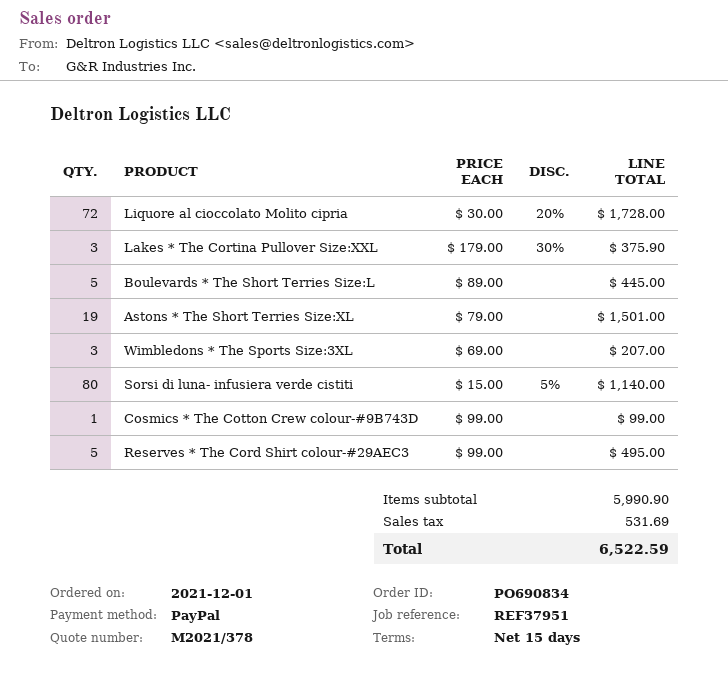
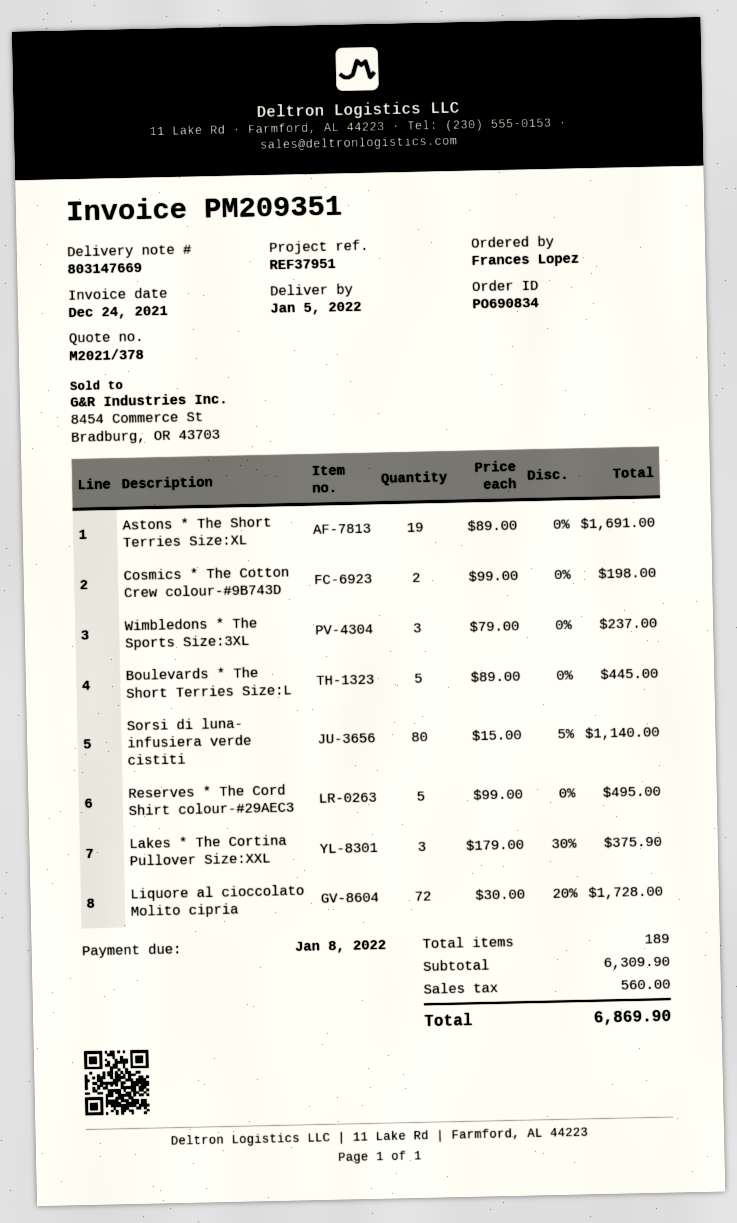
Astons * The Short Terries Size:XL: 19 x 79.00 = 1501.00 -> 19 x 89.00 = 1691.00
Wimbledons * The Sports Size:3XL: 3 x 69.00 = 207.00 -> 3 x 79.00 = 237.00
Cosmics * The Cotton Crew colour-#9B743D: 1 x 99.00 = 99.00 -> 2 x 99.00 = 198.00
subtotal: 5990.90 -> 6309.90
tax: 531.69 -> 560.00
total: 6522.59 -> 6869.90

